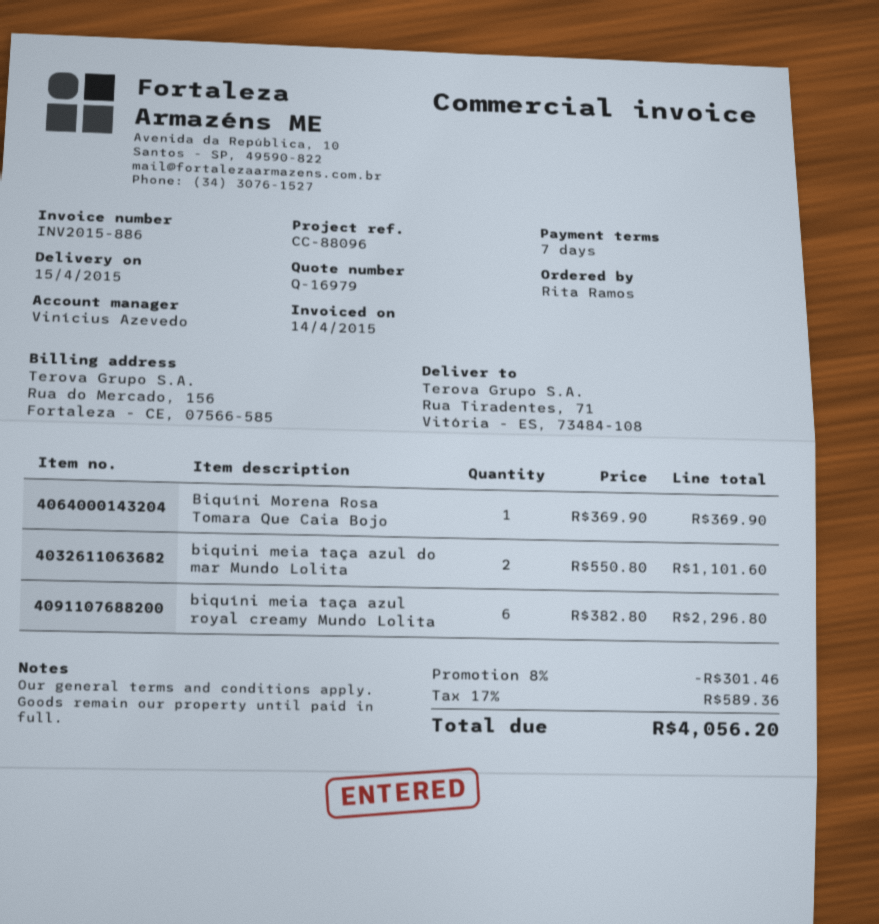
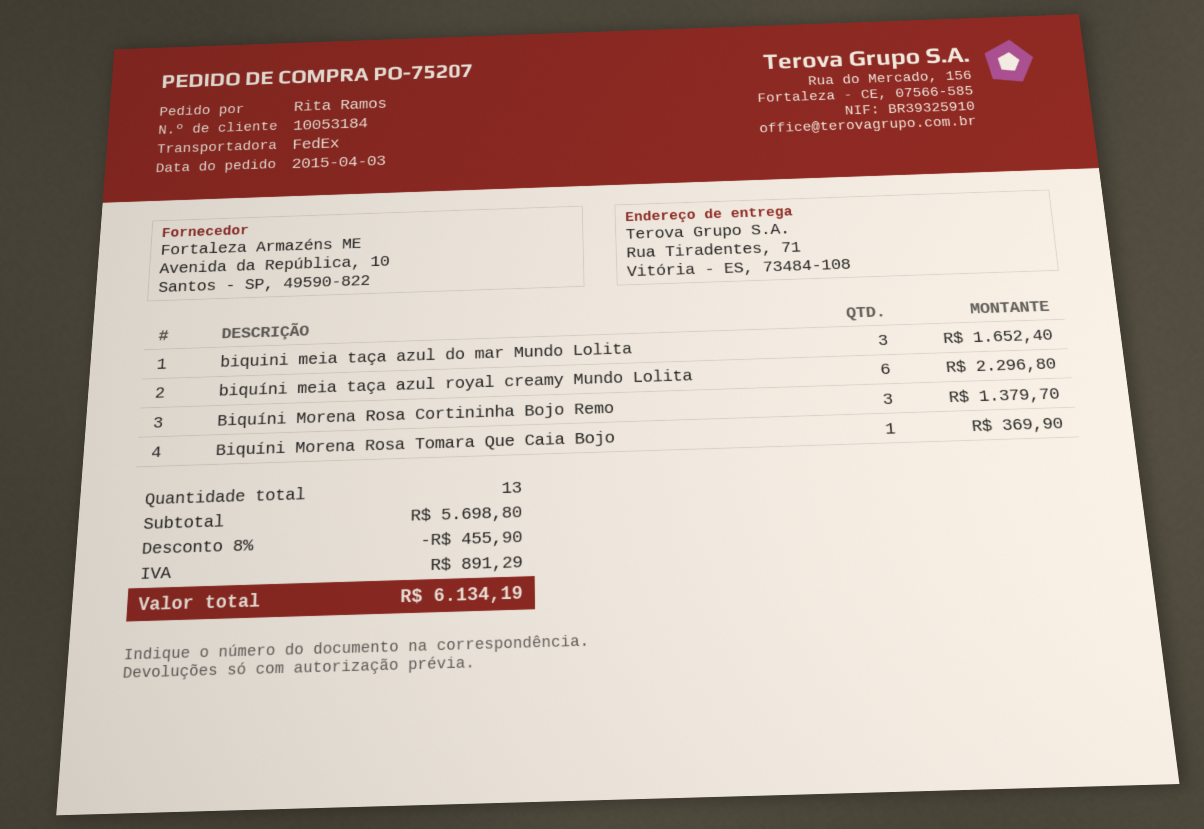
biquini meia taça azul do mar Mundo Lolita: 2 for 1101.60 -> 3 for 1652.40
Biquíni Morena Rosa Cortininha Bojo Remo: none -> 3 for 1379.70
discount: 8% = 301.46 -> 8% = 455.90
tax: 589.36 -> 891.29
total: 4056.20 -> 6134.19

